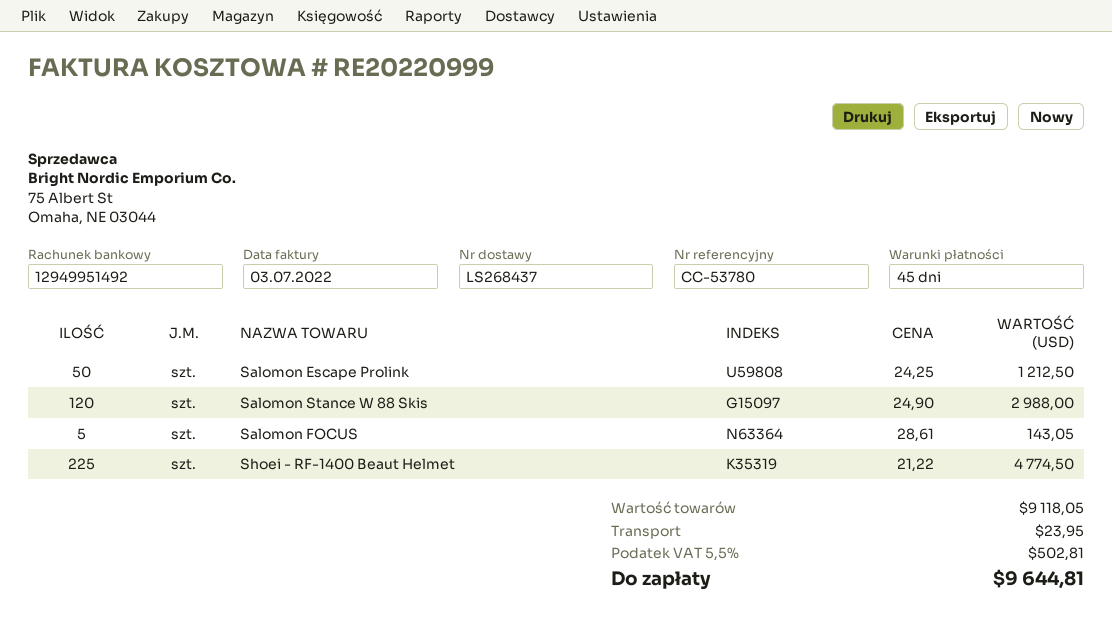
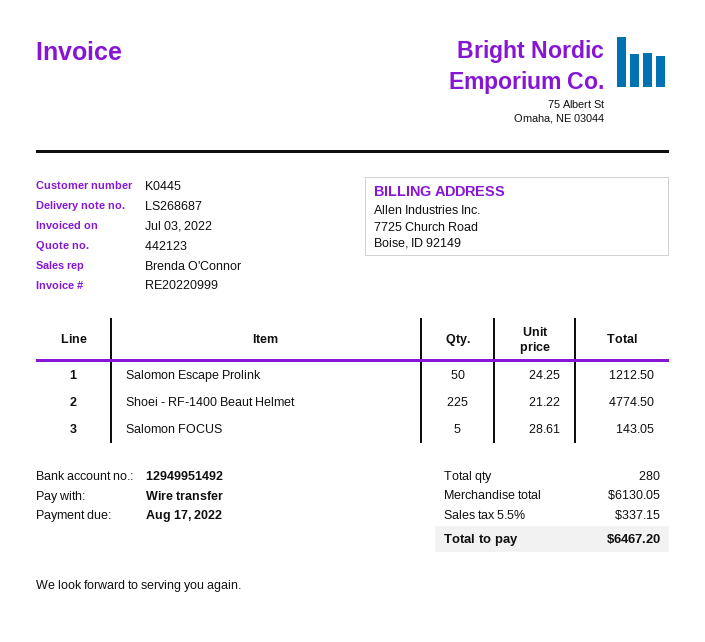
delivery note number: LS268437 -> LS268687
Salomon Stance W 88 Skis: 120 x 24.90 = 2988.00 -> none
subtotal: 9118.05 -> 6130.05
shipping: 23.95 -> none
tax: 5.5% = 502.81 -> 5.5% = 337.15
total: 9644.81 -> 6467.20

